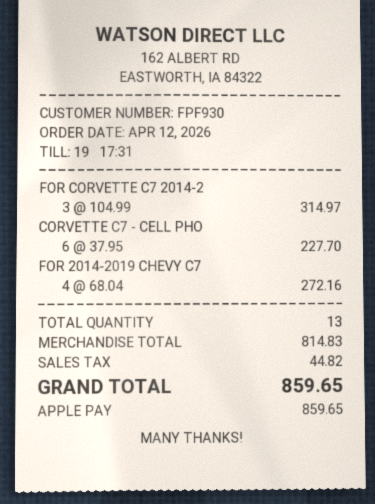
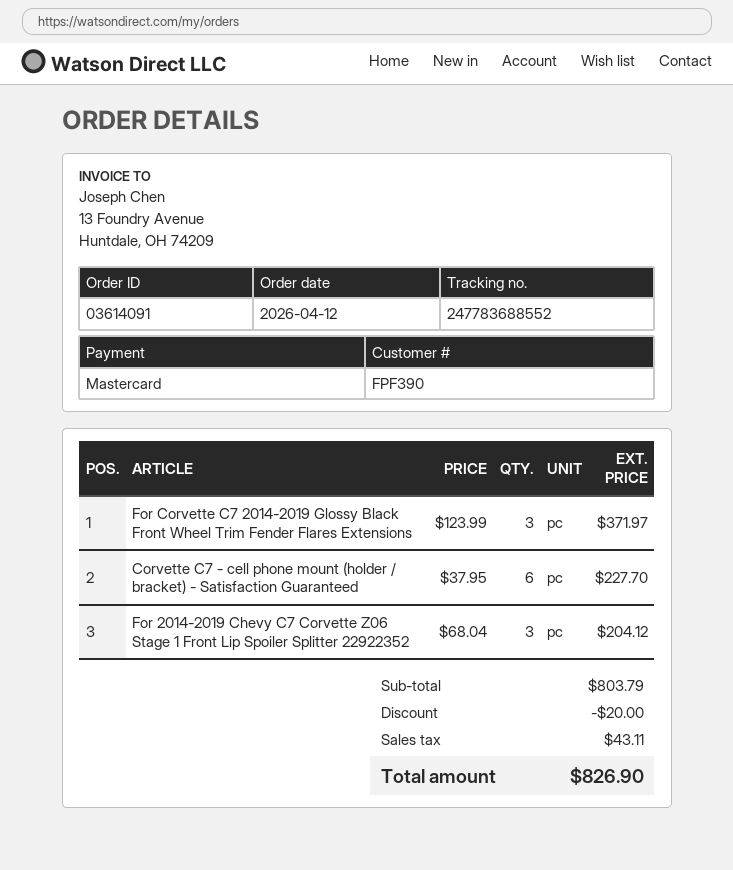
customer number: FPF930 -> FPF390
payment method: Apple Pay -> Mastercard
FOR CORVETTE C7 2014-2: 3 x 104.99 = 314.97 -> 3 x 123.99 = 371.97
FOR 2014-2019 CHEVY C7: 4 x 68.04 = 272.16 -> 3 x 68.04 = 204.12
subtotal: 814.83 -> 803.79
discount: none -> 20.00
tax: 44.82 -> 43.11
total: 859.65 -> 826.90

